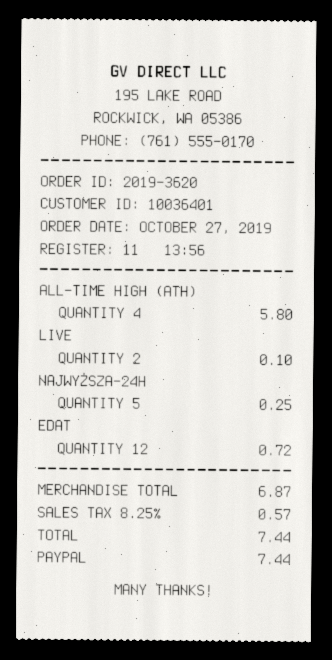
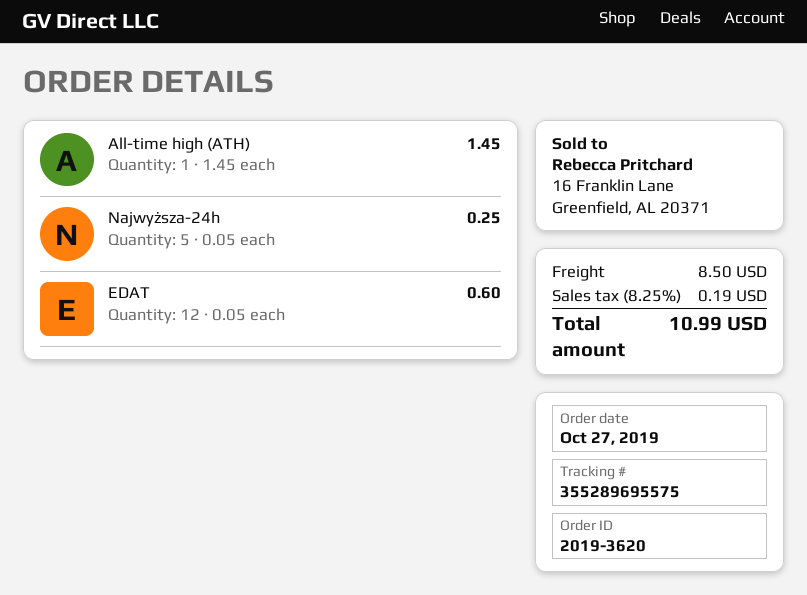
ALL-TIME HIGH (ATH): 4 for 5.80 -> 1 for 1.45
LIVE: 2 for 0.10 -> none
EDAT: 12 for 0.72 -> 12 for 0.60
shipping: none -> 8.50
tax: 8.25% = 0.57 -> 8.25% = 0.19
total: 7.44 -> 10.99

